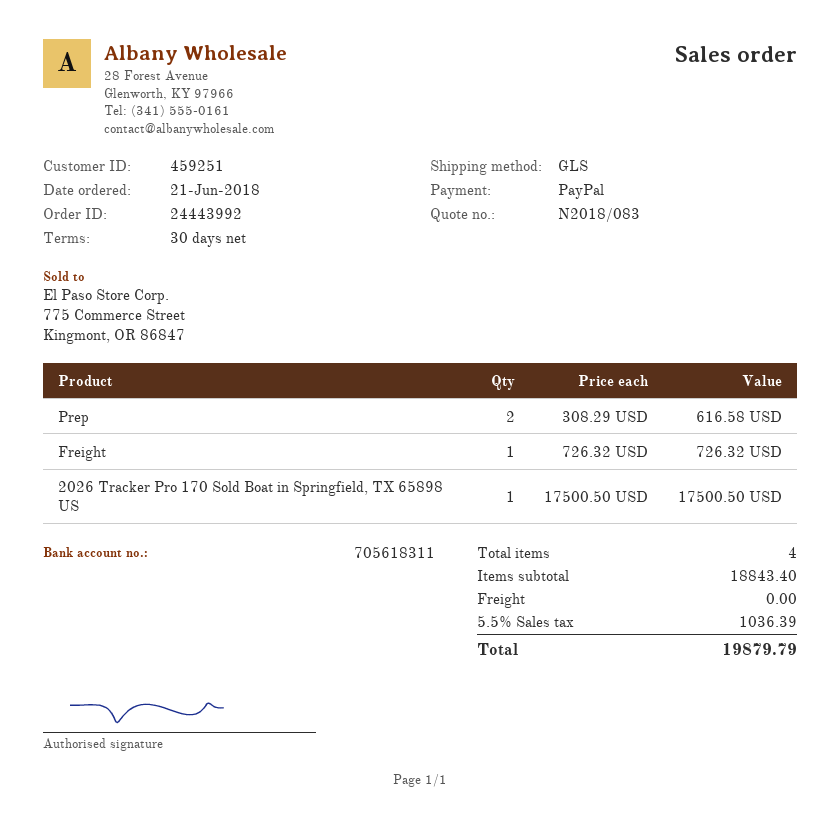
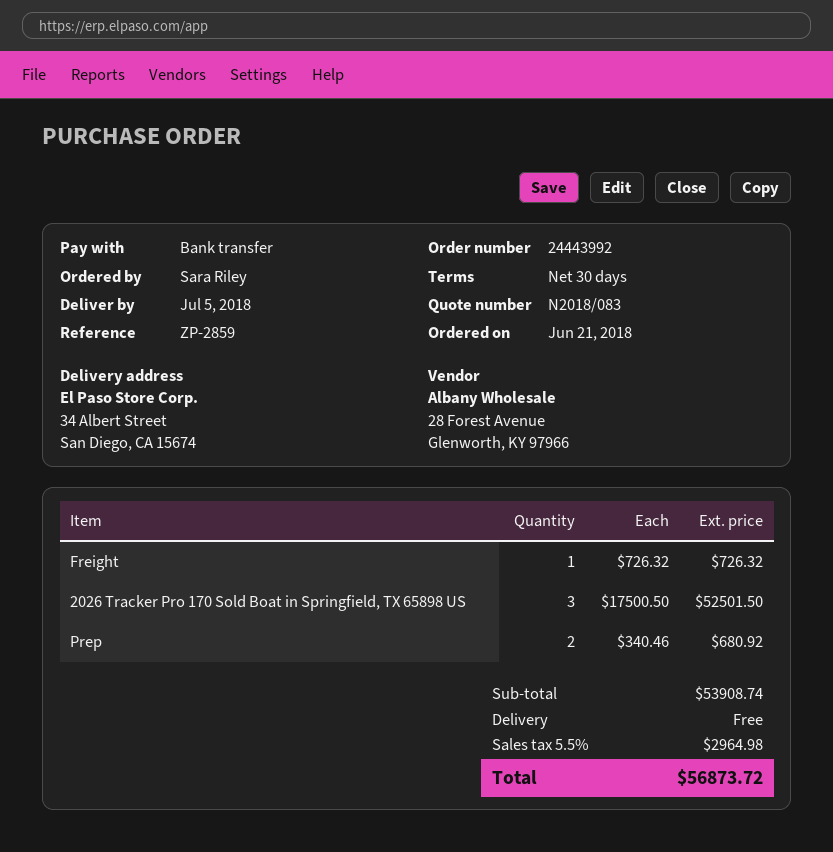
payment method: PayPal -> bank transfer
Prep: 2 x 308.29 = 616.58 -> 2 x 340.46 = 680.92
2026 Tracker Pro 170 Sold Boat in Springfield, TX 65898 US: 1 x 17500.50 = 17500.50 -> 3 x 17500.50 = 52501.50
subtotal: 18843.40 -> 53908.74
tax: 5.5% = 1036.39 -> 5.5% = 2964.98
total: 19879.79 -> 56873.72

